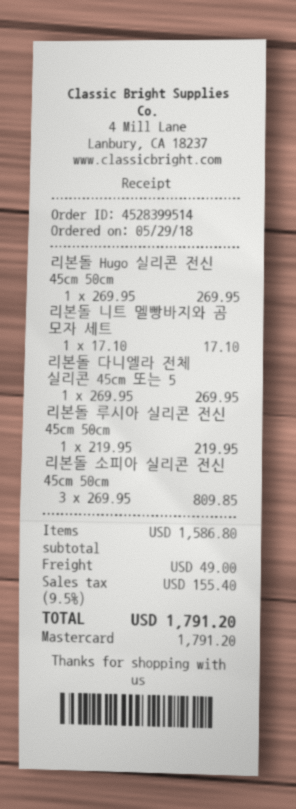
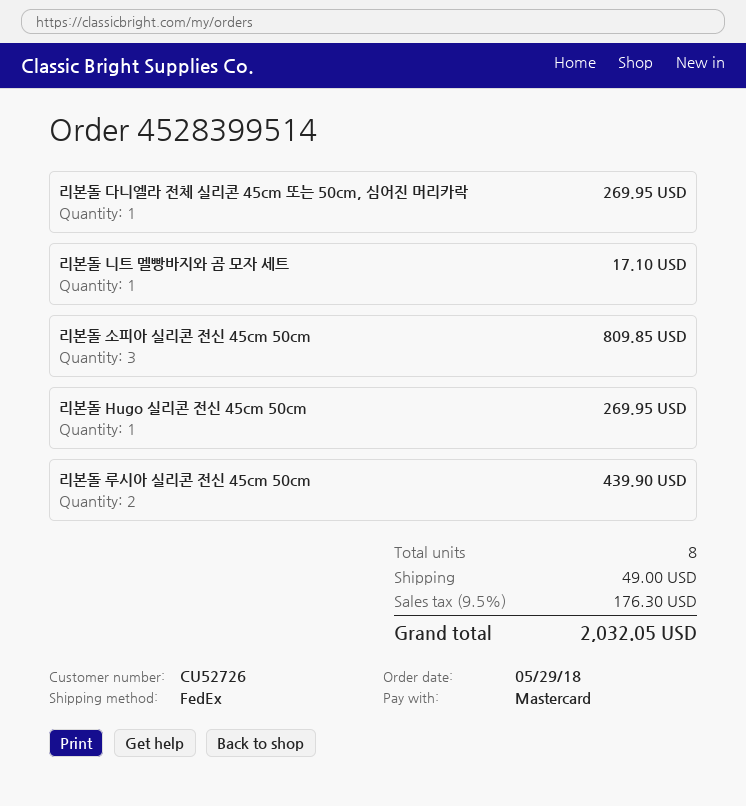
리본돌 루시아 실리콘 전신 45cm 50cm: 1 for 219.95 -> 2 for 439.90
tax: 9.5% = 155.40 -> 9.5% = 176.30
total: 1791.20 -> 2032.05

